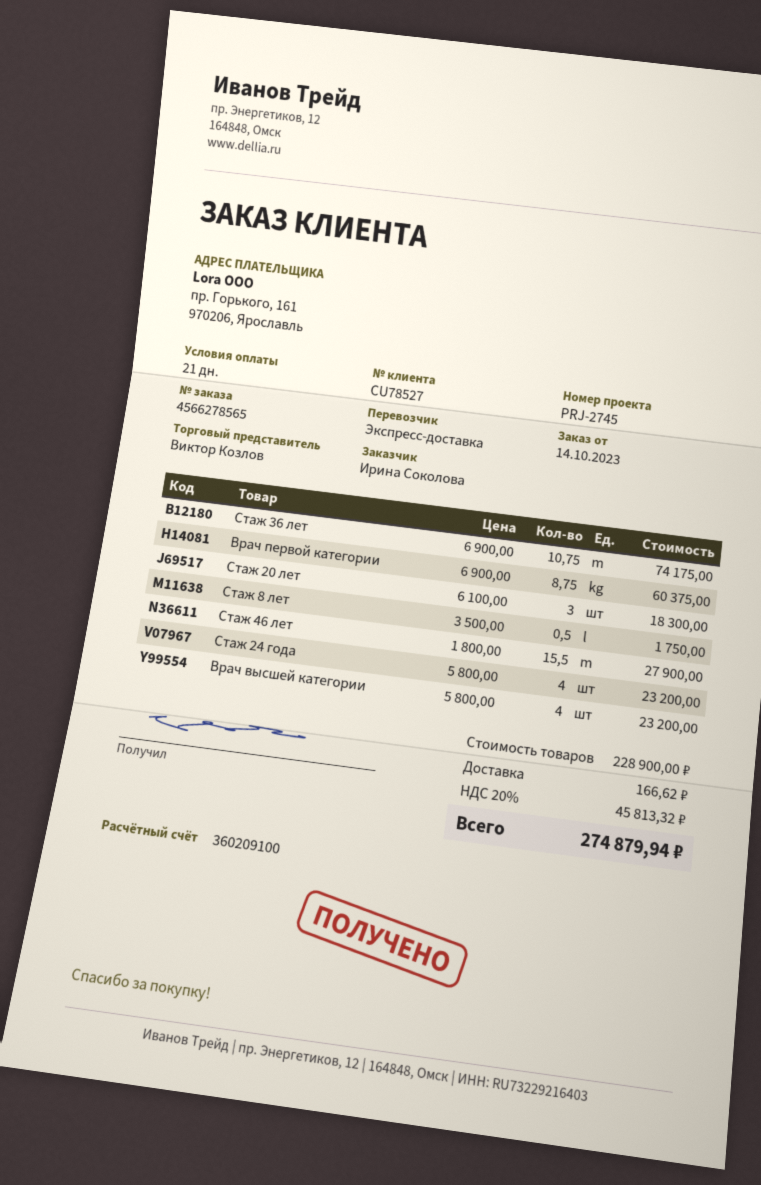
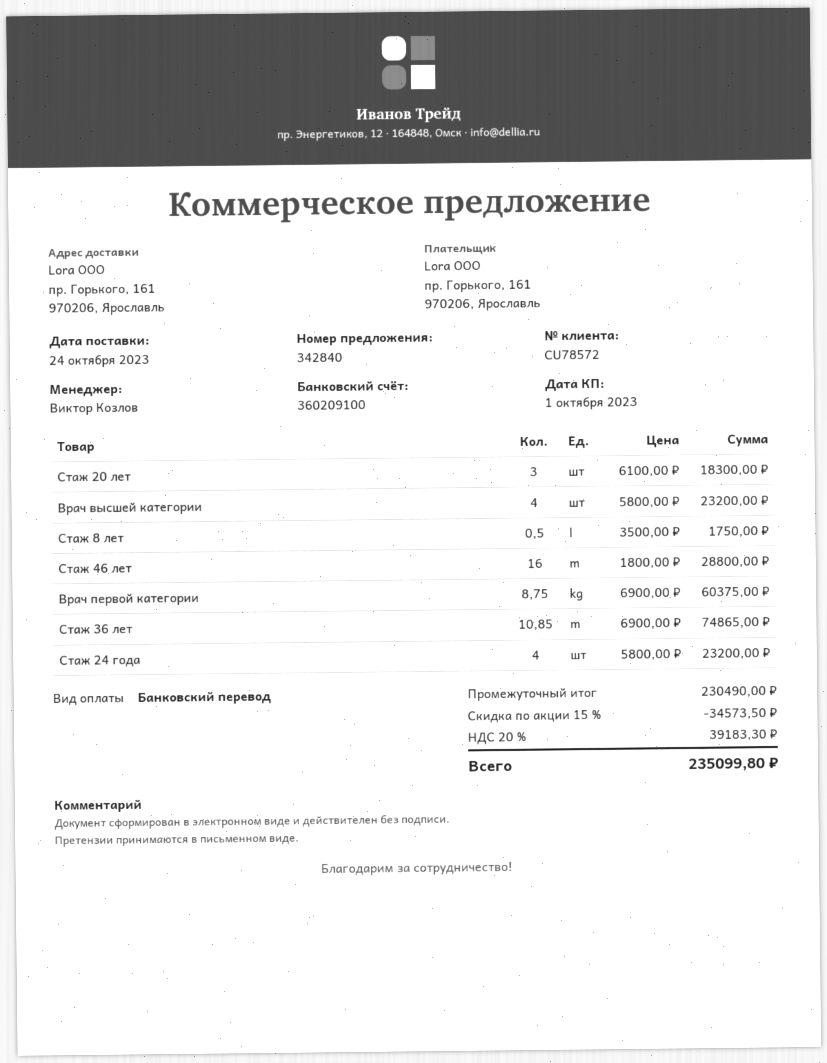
customer number: CU78527 -> CU78572
Стаж 36 лет: 10.75 x 6900.00 = 74175.00 -> 10.85 x 6900.00 = 74865.00
Стаж 46 лет: 15.5 x 1800.00 = 27900.00 -> 16 x 1800.00 = 28800.00
subtotal: 228900.00 -> 230490.00
discount: none -> 15% = 34573.50
shipping: 166.62 -> none
tax: 20% = 45813.32 -> 20% = 39183.30
total: 274879.94 -> 235099.80

